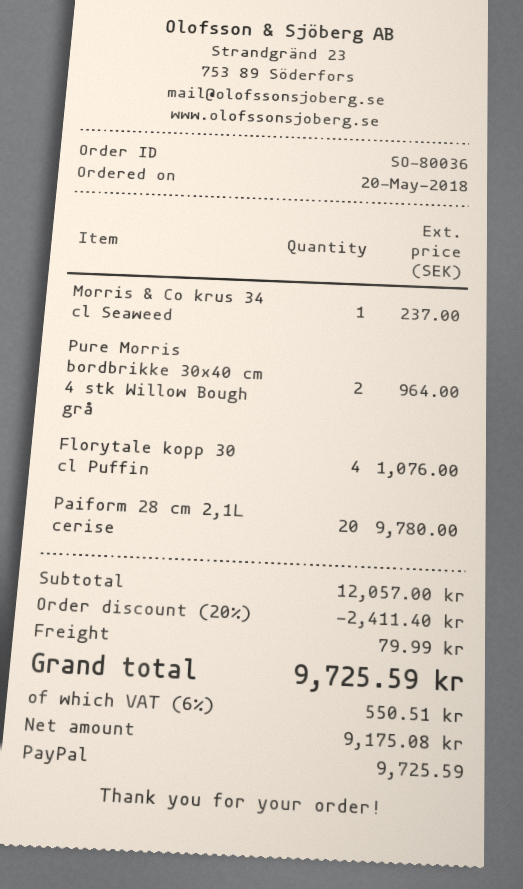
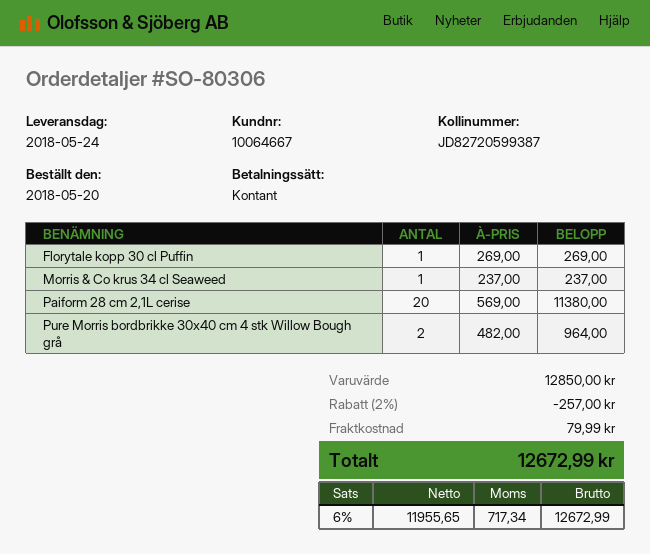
order number: SO-80036 -> SO-80306
payment method: PayPal -> cash
Florytale kopp 30 cl Puffin: 4 for 1076.00 -> 1 for 269.00
Paiform 28 cm 2,1L cerise: 20 for 9780.00 -> 20 for 11380.00
subtotal: 12057.00 -> 12850.00
discount: 20% = 2411.40 -> 2% = 257.00
net: 9175.08 -> 11955.65
tax: 6% = 550.51 -> 6% = 717.34
total: 9725.59 -> 12672.99

